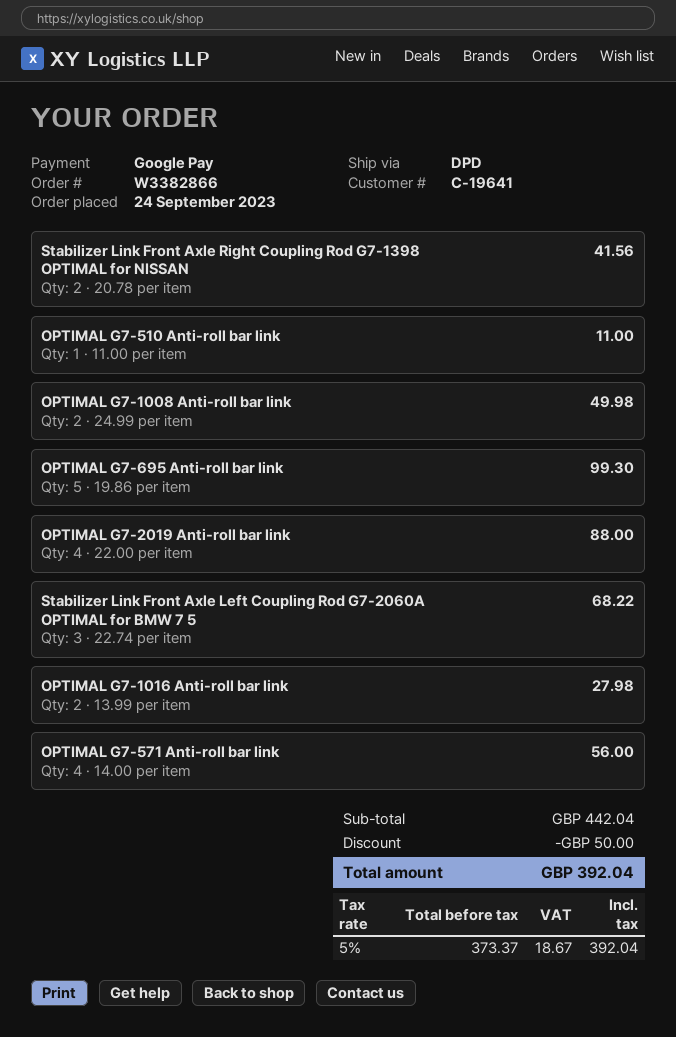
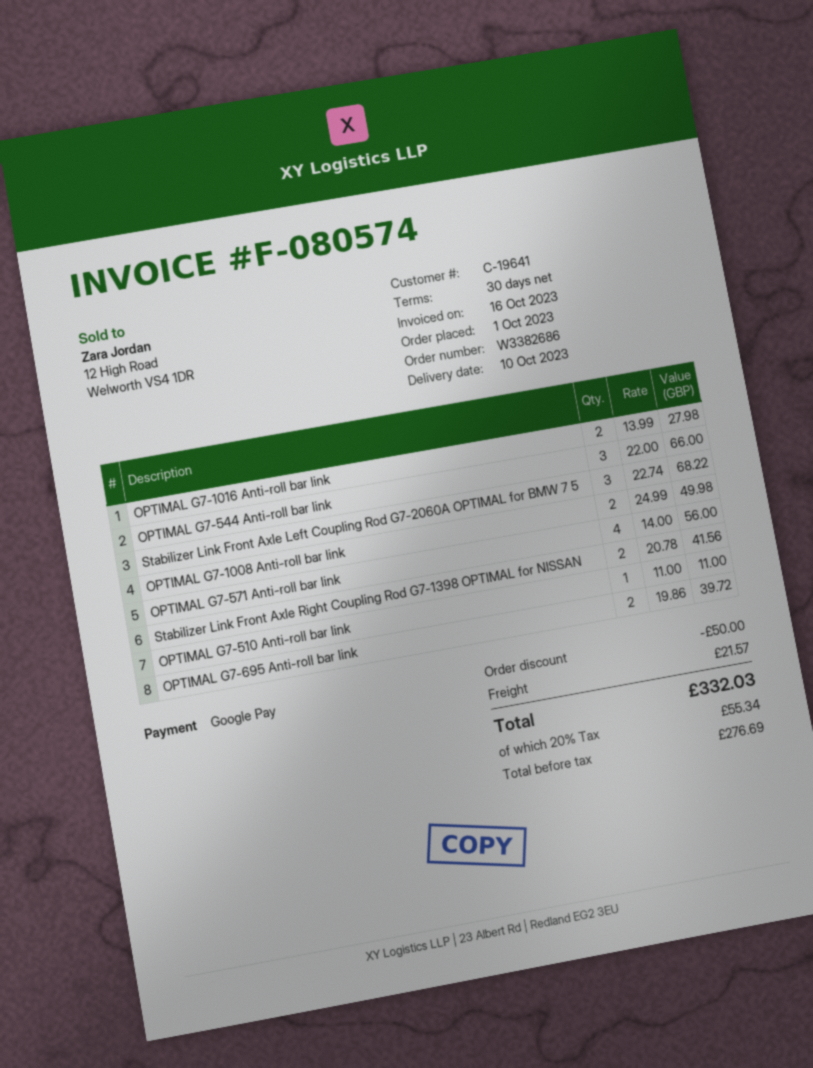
order number: W3382866 -> W3382686
order date: 2023-09-24 -> 2023-10-01
OPTIMAL G7-695 Anti-roll bar link: 5 x 19.86 = 99.30 -> 2 x 19.86 = 39.72
OPTIMAL G7-2019 Anti-roll bar link: 4 x 22.00 = 88.00 -> none
OPTIMAL G7-544 Anti-roll bar link: none -> 3 x 22.00 = 66.00
shipping: none -> 21.57
net: 373.37 -> 276.69
tax: 5% = 18.67 -> 20% = 55.34
total: 392.04 -> 332.03

